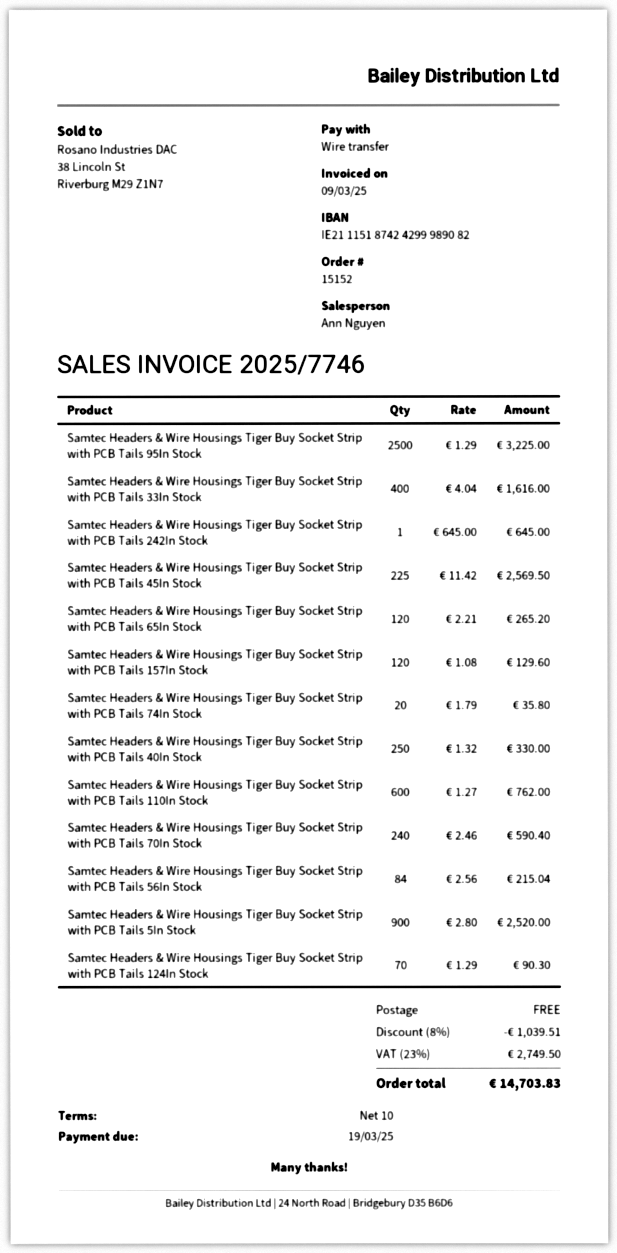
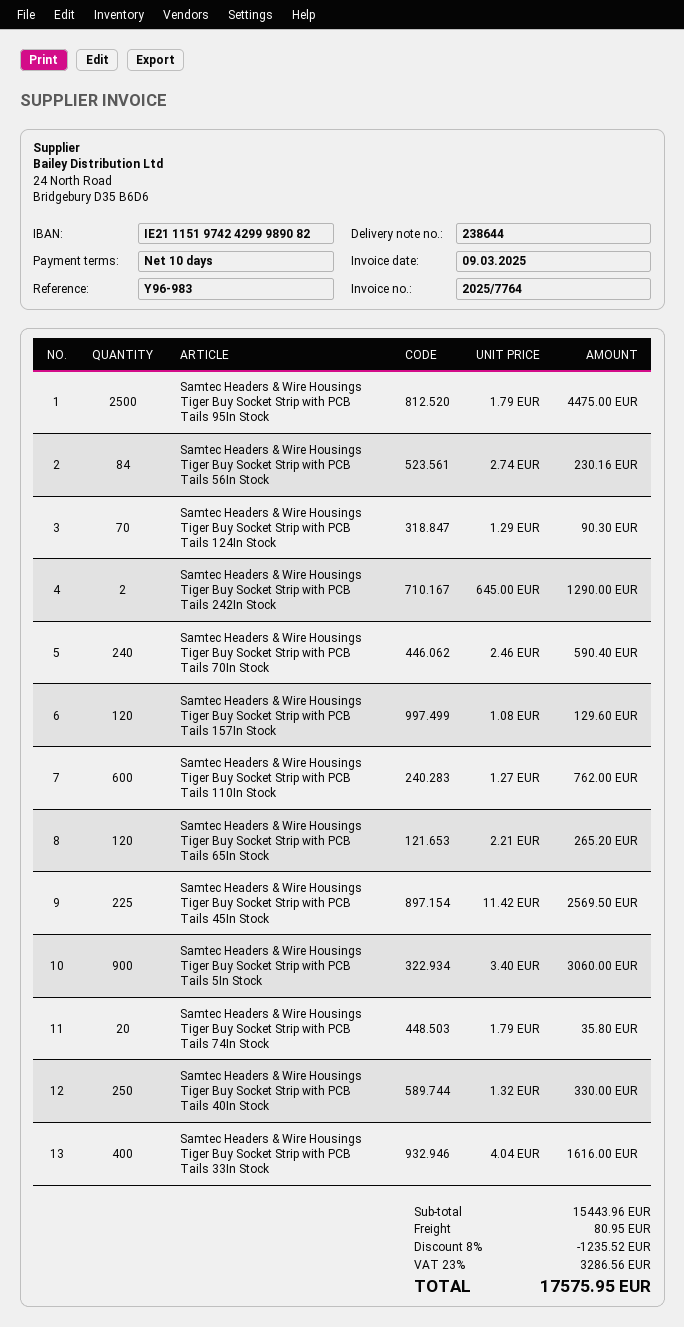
invoice number: 2025/7746 -> 2025/7764
bank account: IE21115187424299989082 -> IE21115197424299989082
Samtec Headers & Wire Housings Tiger Buy Socket Strip with PCB Tails 95In Stock: 2500 x 1.29 = 3225.00 -> 2500 x 1.79 = 4475.00
Samtec Headers & Wire Housings Tiger Buy Socket Strip with PCB Tails 242In Stock: 1 x 645.00 = 645.00 -> 2 x 645.00 = 1290.00
Samtec Headers & Wire Housings Tiger Buy Socket Strip with PCB Tails 56In Stock: 84 x 2.56 = 215.04 -> 84 x 2.74 = 230.16
Samtec Headers & Wire Housings Tiger Buy Socket Strip with PCB Tails 5In Stock: 900 x 2.80 = 2520.00 -> 900 x 3.40 = 3060.00
discount: 8% = 1039.51 -> 8% = 1235.52
shipping: 0.00 -> 80.95
tax: 23% = 2749.50 -> 23% = 3286.56
total: 14703.83 -> 17575.95

